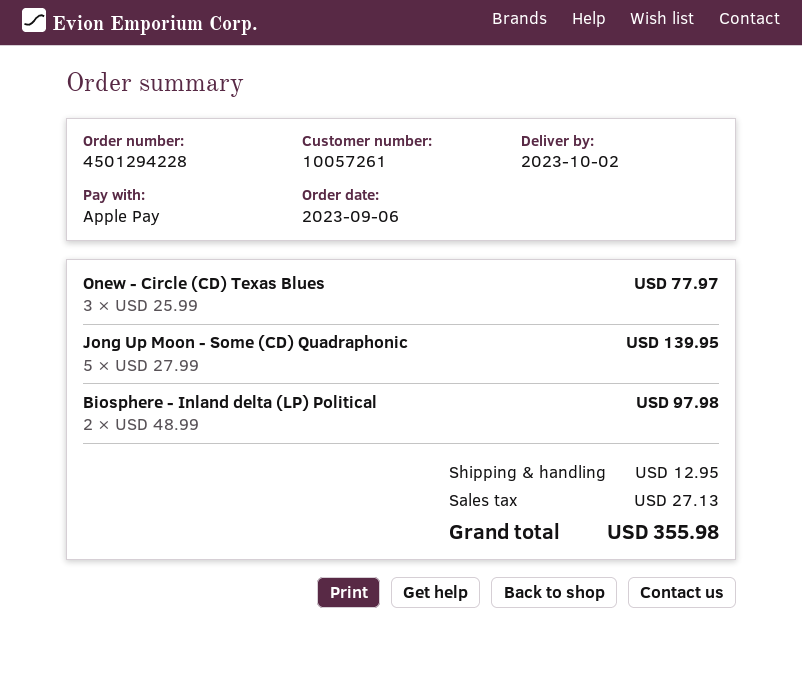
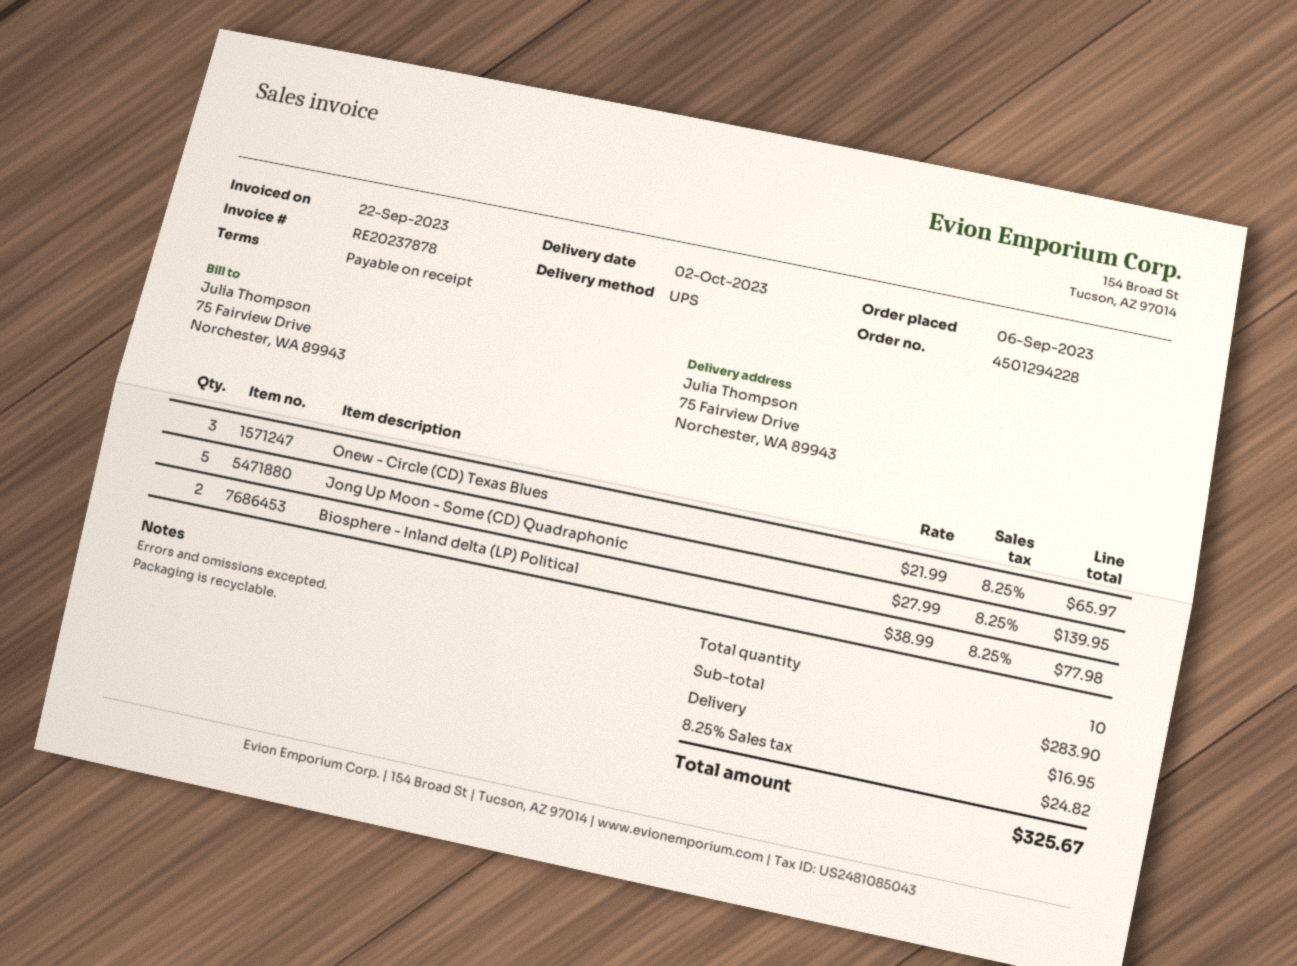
Onew - Circle (CD) Texas Blues: 3 x 25.99 = 77.97 -> 3 x 21.99 = 65.97
Biosphere - Inland delta (LP) Political: 2 x 48.99 = 97.98 -> 2 x 38.99 = 77.98
shipping: 12.95 -> 16.95
tax: 27.13 -> 24.82
total: 355.98 -> 325.67

